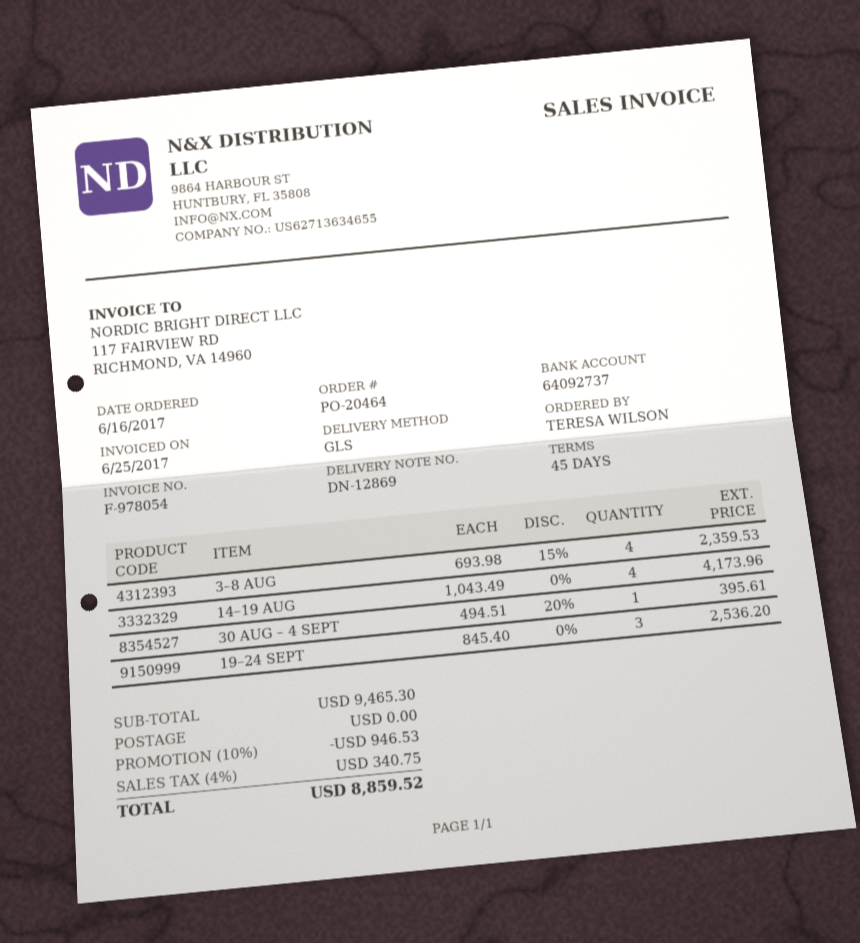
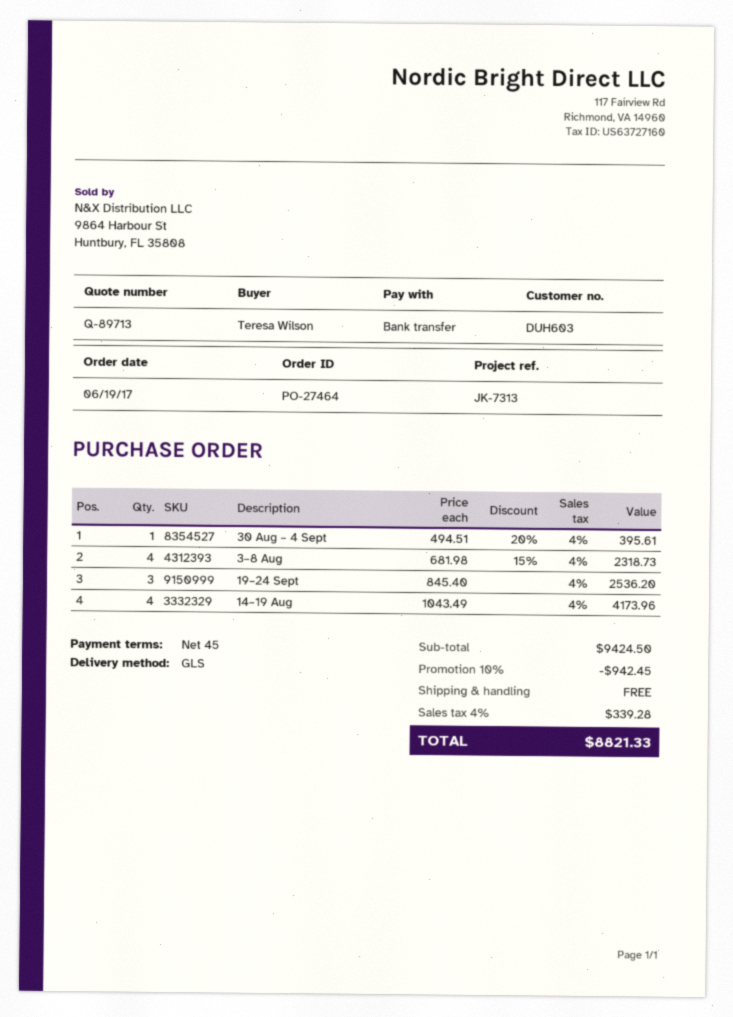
order number: PO-20464 -> PO-27464
order date: 2017-06-16 -> 2017-06-19
3–8 AUG: 4 x 693.98 - 15% = 2359.53 -> 4 x 681.98 - 15% = 2318.73
subtotal: 9465.30 -> 9424.50
discount: 10% = 946.53 -> 10% = 942.45
tax: 4% = 340.75 -> 4% = 339.28
total: 8859.52 -> 8821.33

